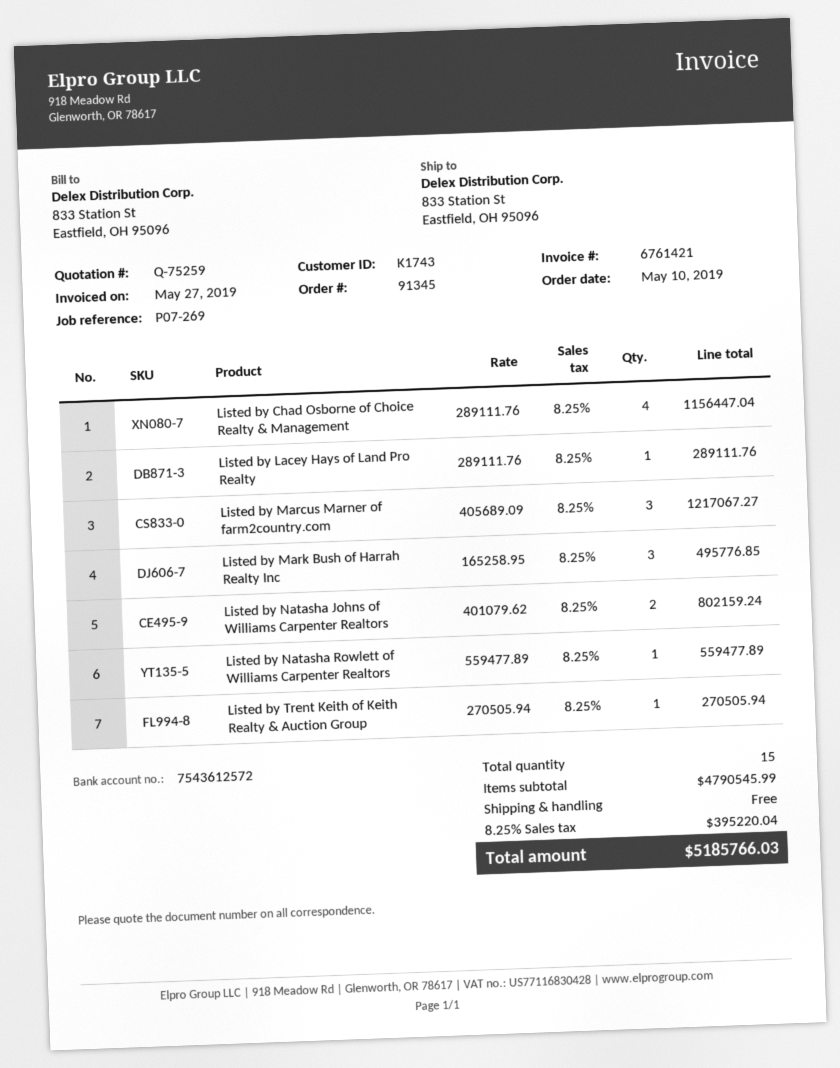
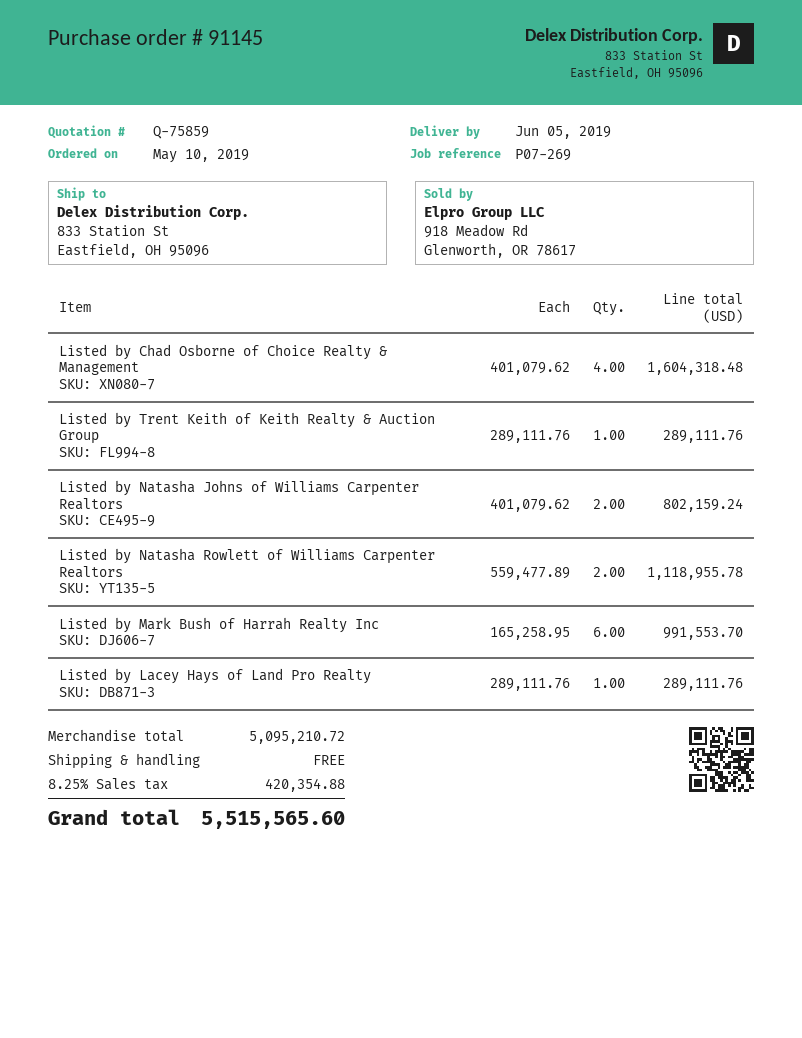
quote number: Q-75259 -> Q-75859
order number: 91345 -> 91145
Listed by Chad Osborne of Choice Realty & Management: 4 x 289111.76 = 1156447.04 -> 4 x 401079.62 = 1604318.48
Listed by Marcus Marner of farm2country.com: 3 x 405689.09 = 1217067.27 -> none
Listed by Mark Bush of Harrah Realty Inc: 3 x 165258.95 = 495776.85 -> 6 x 165258.95 = 991553.70
Listed by Natasha Rowlett of Williams Carpenter Realtors: 1 x 559477.89 = 559477.89 -> 2 x 559477.89 = 1118955.78
Listed by Trent Keith of Keith Realty & Auction Group: 1 x 270505.94 = 270505.94 -> 1 x 289111.76 = 289111.76
subtotal: 4790545.99 -> 5095210.72
tax: 8.25% = 395220.04 -> 8.25% = 420354.88
total: 5185766.03 -> 5515565.60

